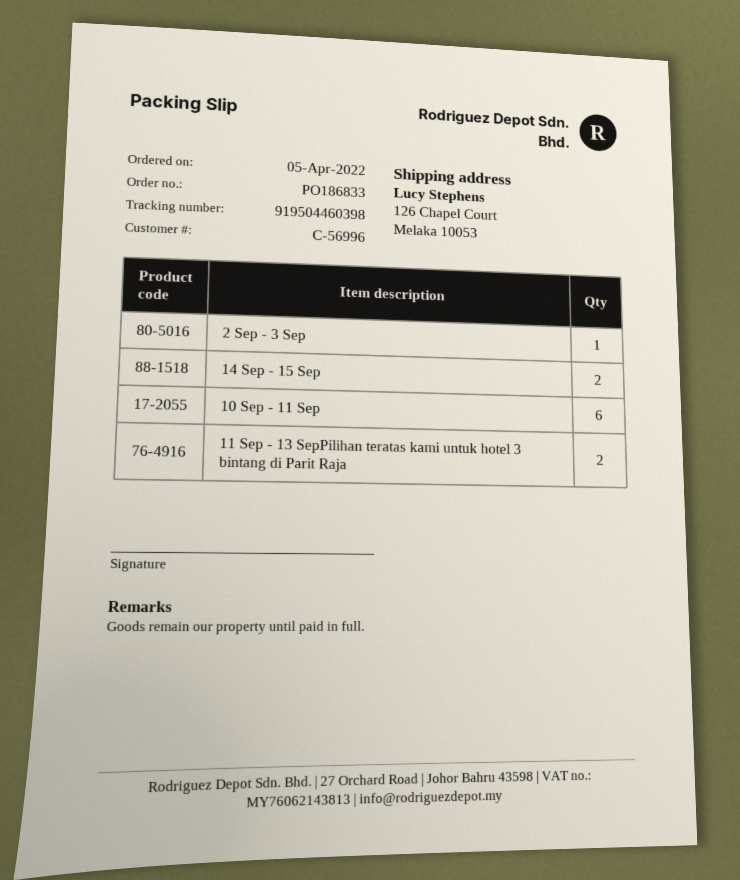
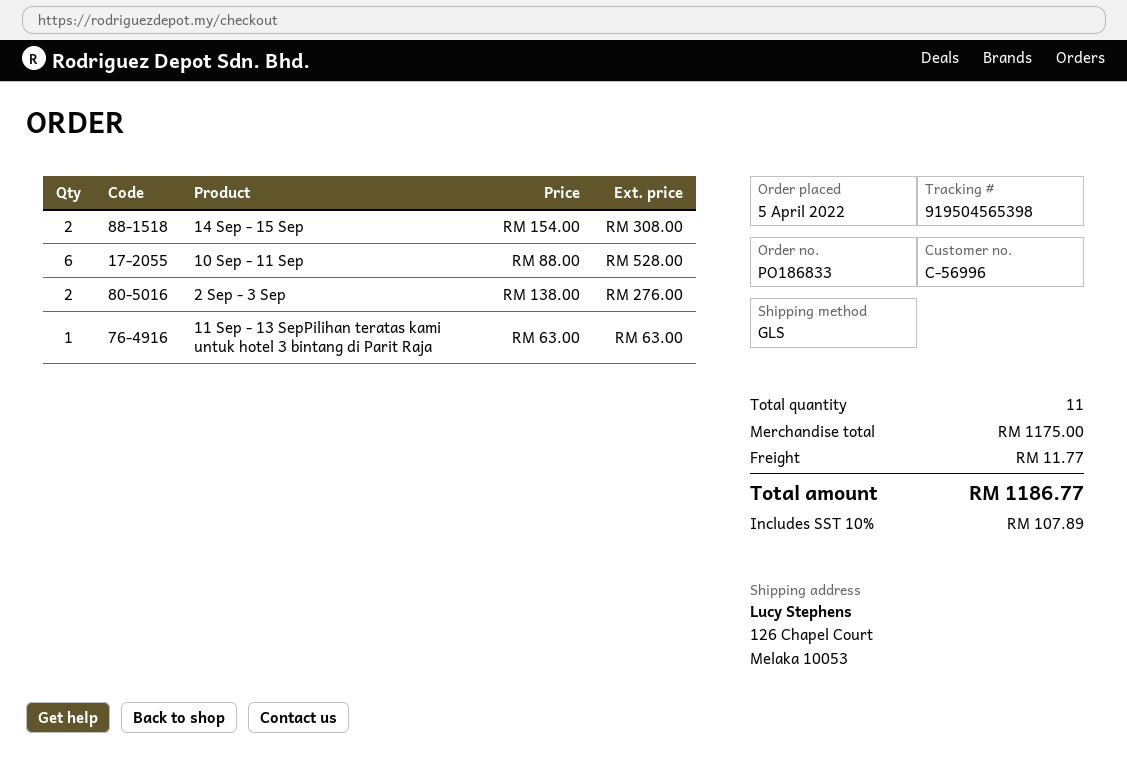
tracking number: 919504460398 -> 919504565398
2 Sep - 3 Sep: 1 -> 2
11 Sep - 13 SepPilihan teratas kami untuk hotel 3 bintang di Parit Raja: 2 -> 1

